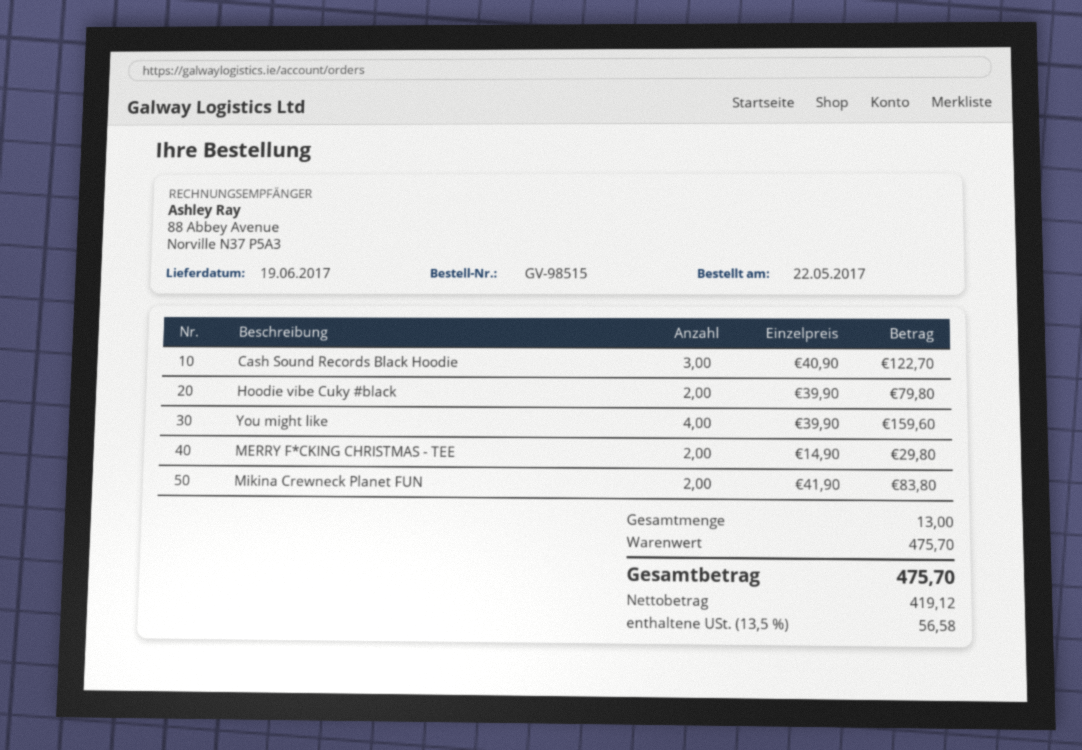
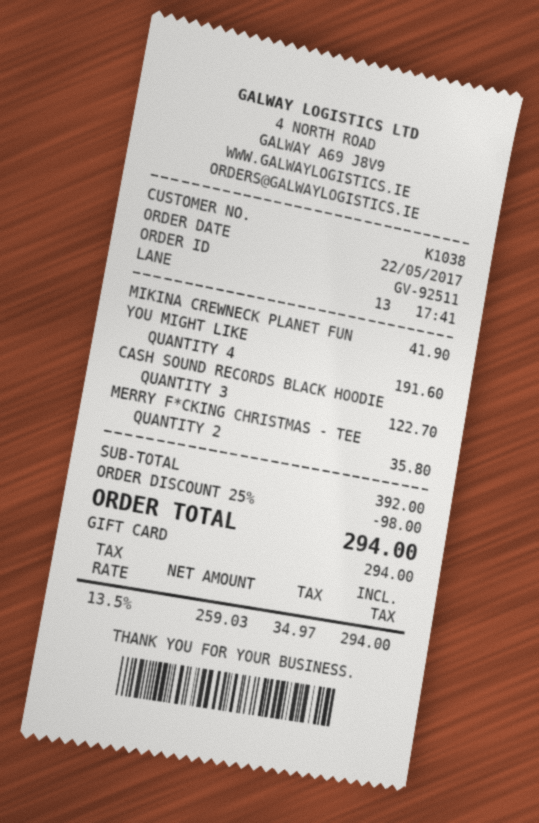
order number: GV-98515 -> GV-92511
Hoodie vibe Cuky #black: 2 for 79.80 -> none
You might like: 4 for 159.60 -> 4 for 191.60
MERRY F*CKING CHRISTMAS - TEE: 2 for 29.80 -> 2 for 35.80
Mikina Crewneck Planet FUN: 2 for 83.80 -> 1 for 41.90
subtotal: 475.70 -> 392.00
discount: none -> 25% = 98.00
net: 419.12 -> 259.03
tax: 13.5% = 56.58 -> 13.5% = 34.97
total: 475.70 -> 294.00

